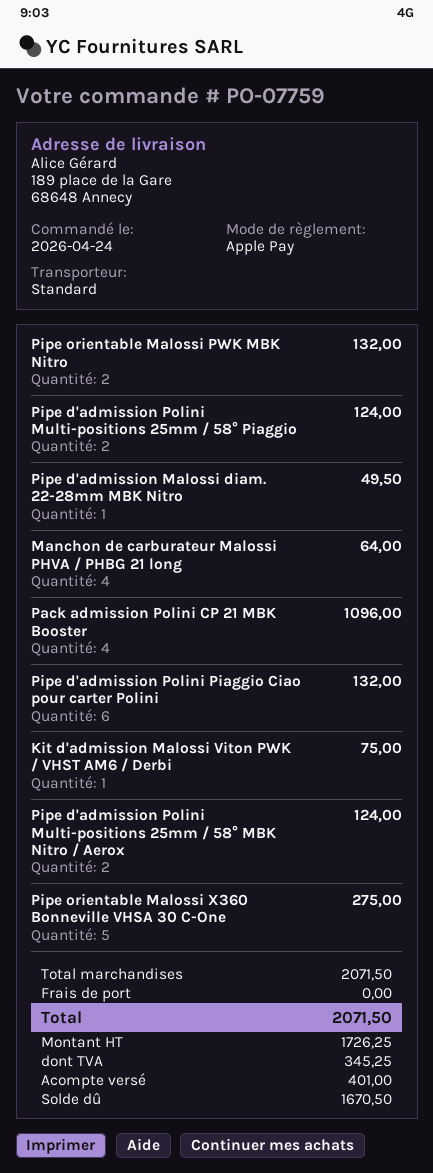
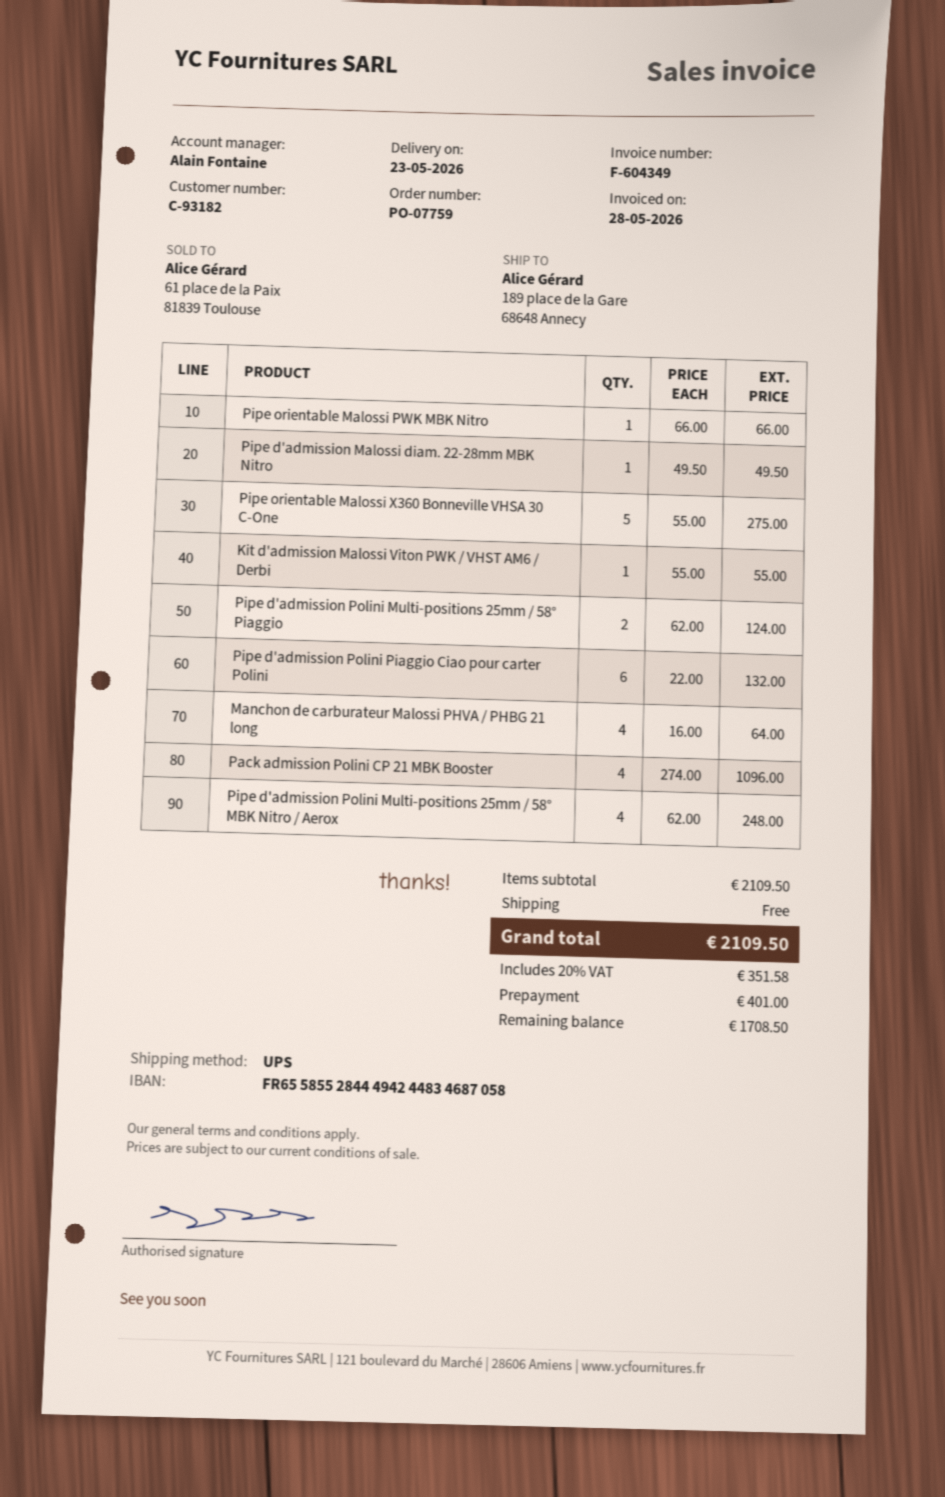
shipping method: standard -> UPS
Pipe orientable Malossi PWK MBK Nitro: 2 for 132.00 -> 1 for 66.00
Kit d'admission Malossi Viton PWK / VHST AM6 / Derbi: 1 for 75.00 -> 1 for 55.00
Pipe d'admission Polini Multi-positions 25mm / 58° MBK Nitro / Aerox: 2 for 124.00 -> 4 for 248.00
subtotal: 2071.50 -> 2109.50
tax: 345.25 -> 351.58
total: 2071.50 -> 2109.50
balance: 1670.50 -> 1708.50

